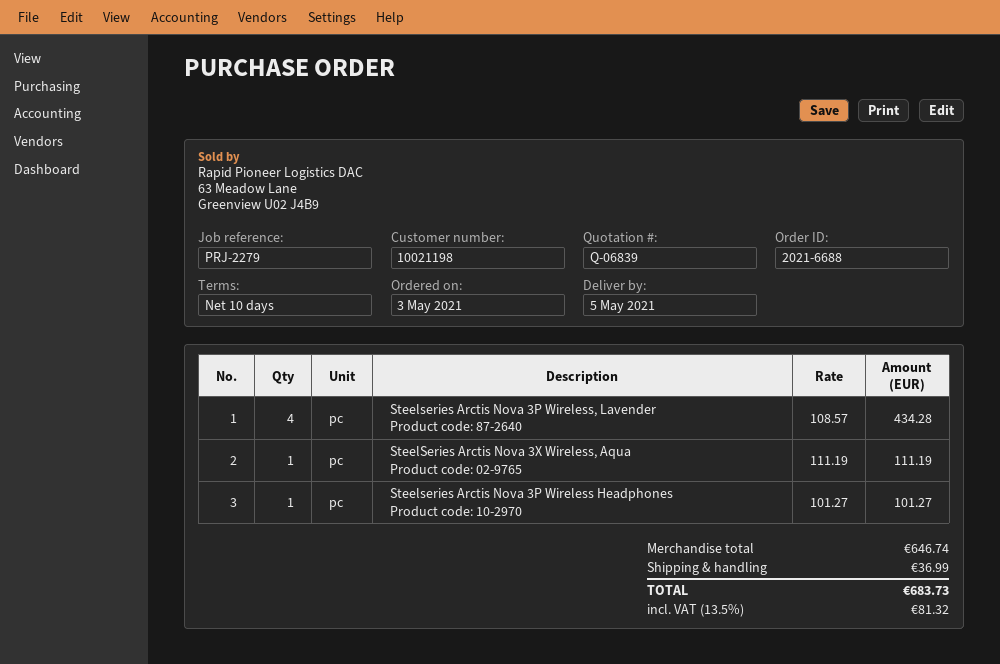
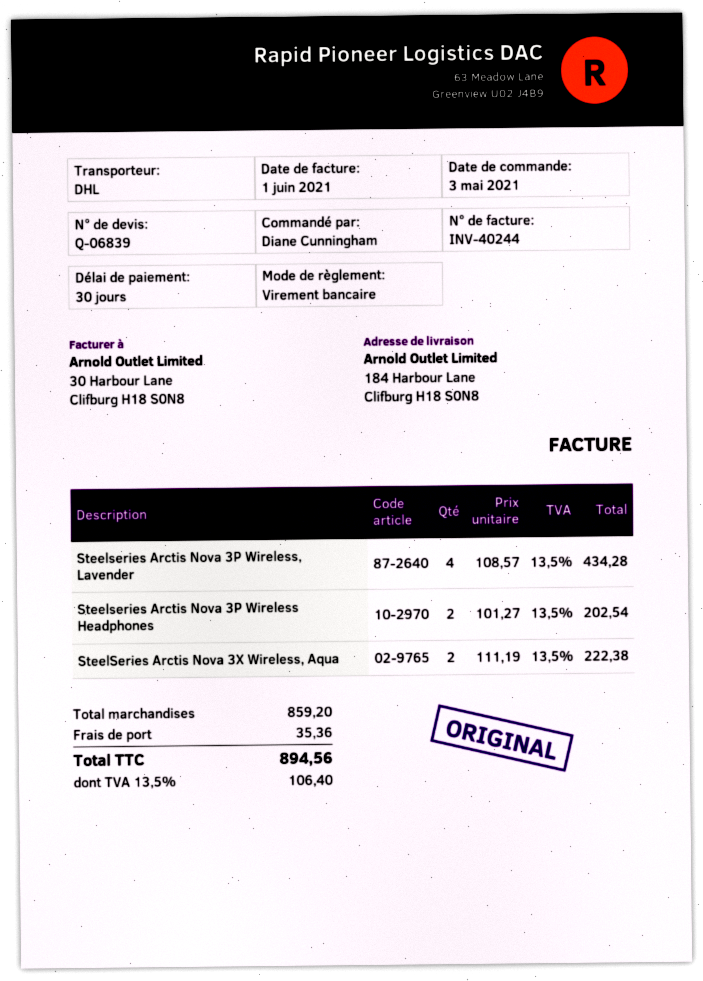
payment terms: 10 days -> 30 days
SteelSeries Arctis Nova 3X Wireless, Aqua: 1 x 111.19 = 111.19 -> 2 x 111.19 = 222.38
Steelseries Arctis Nova 3P Wireless Headphones: 1 x 101.27 = 101.27 -> 2 x 101.27 = 202.54
subtotal: 646.74 -> 859.20
shipping: 36.99 -> 35.36
tax: 13.5% = 81.32 -> 13.5% = 106.40
total: 683.73 -> 894.56

